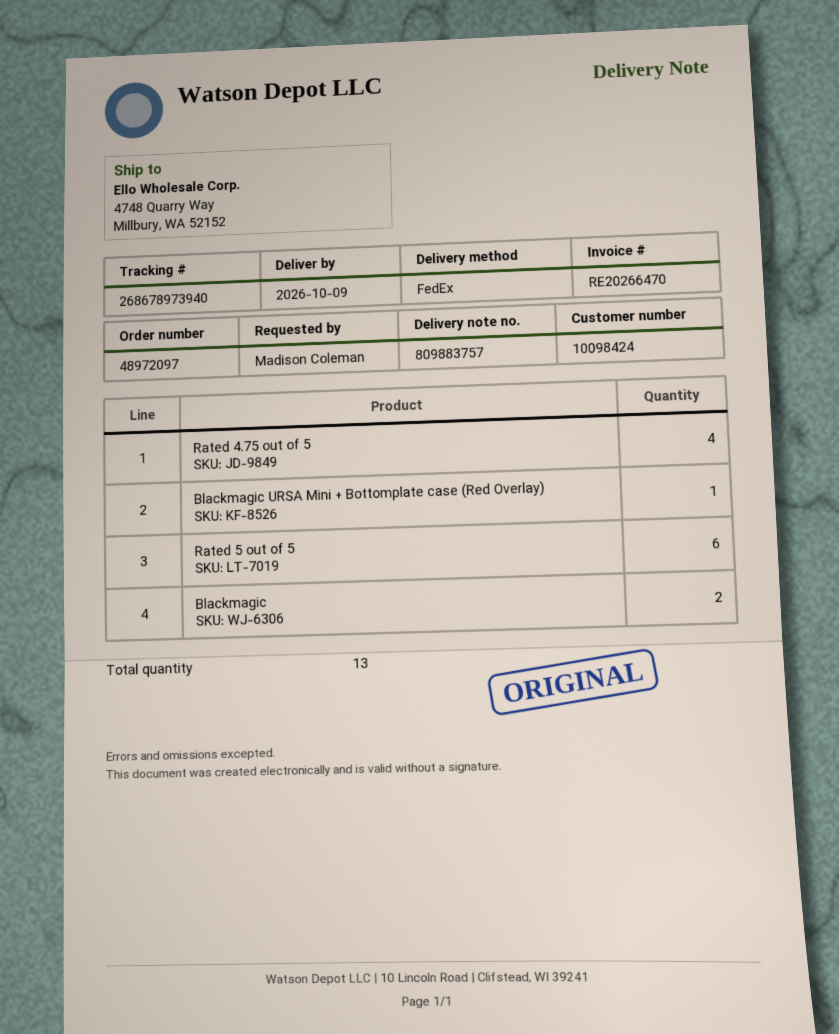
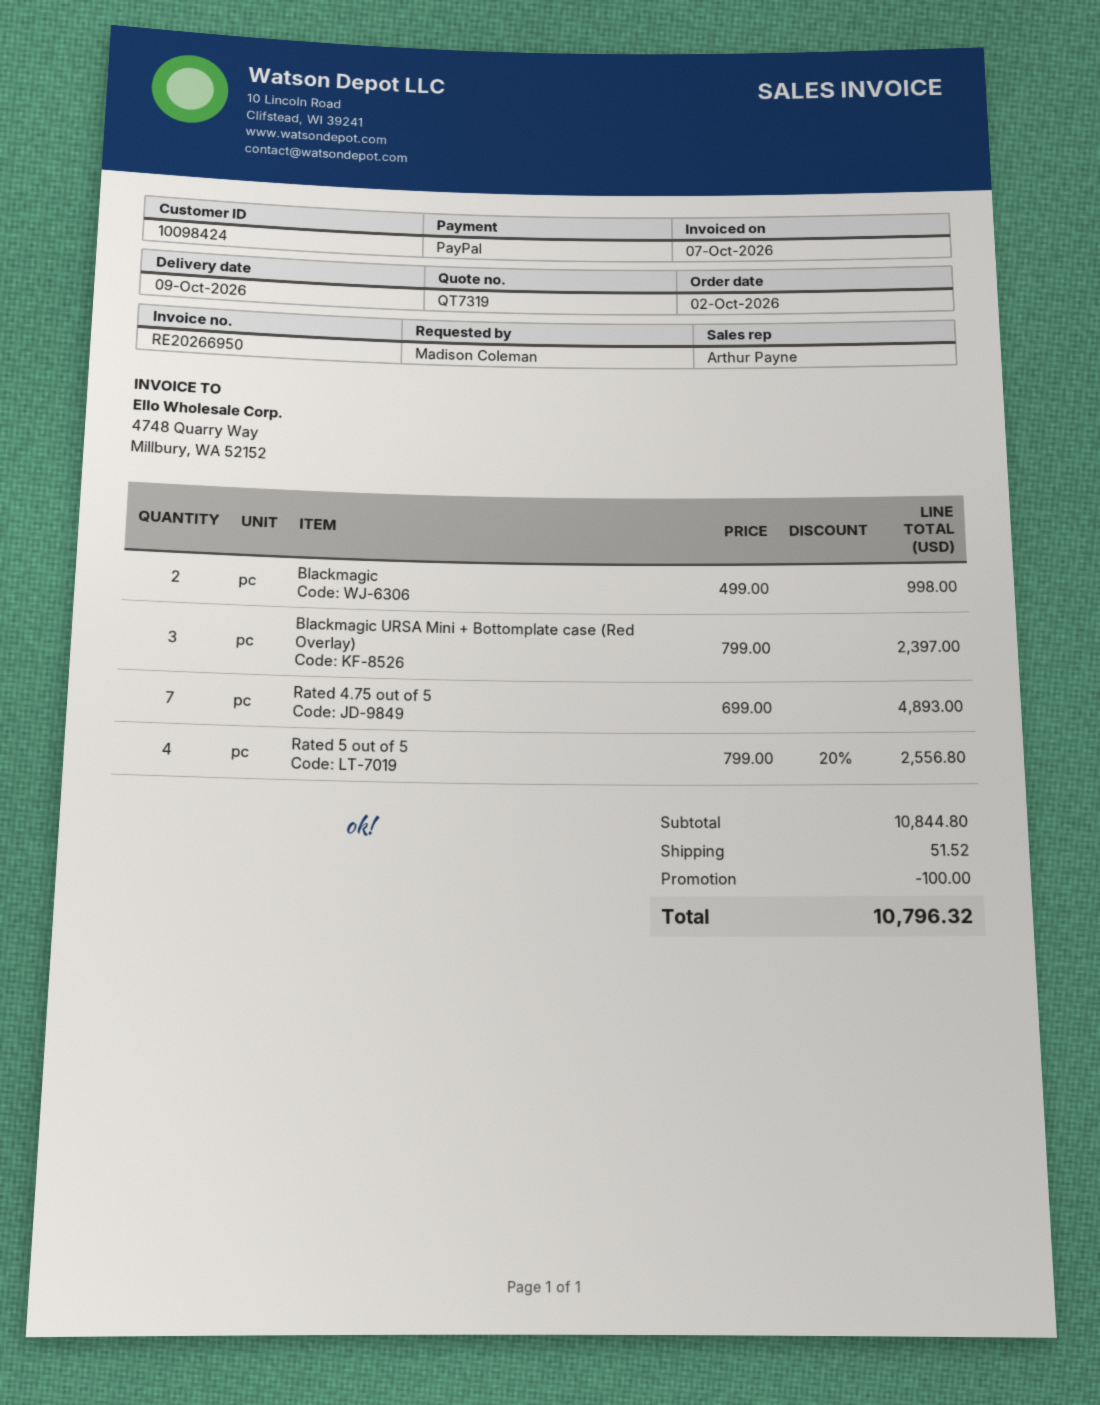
invoice number: RE20266470 -> RE20266950
Rated 4.75 out of 5: 4 -> 7
Blackmagic URSA Mini + Bottomplate case (Red Overlay): 1 -> 3
Rated 5 out of 5: 6 -> 4

